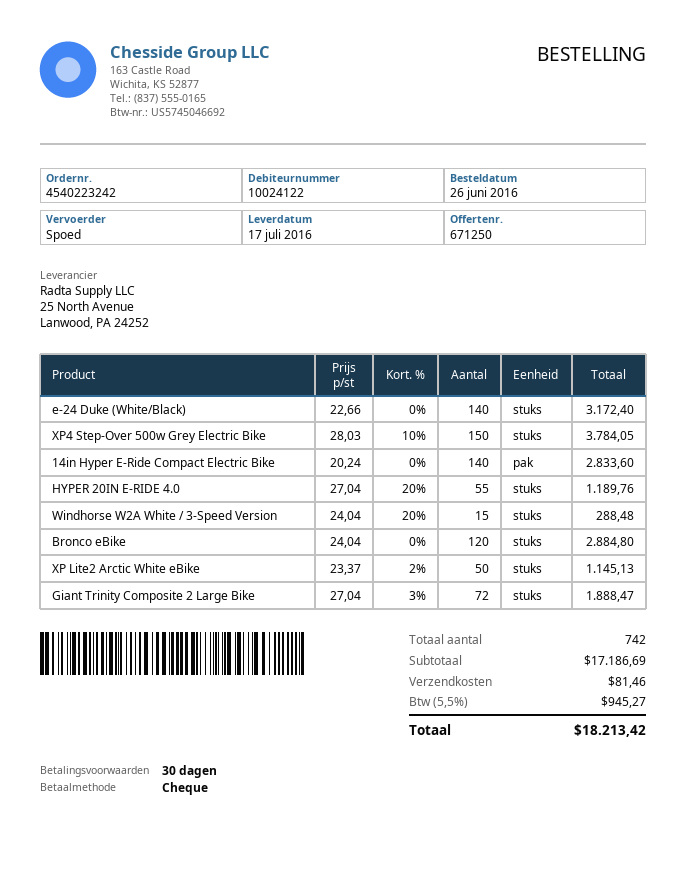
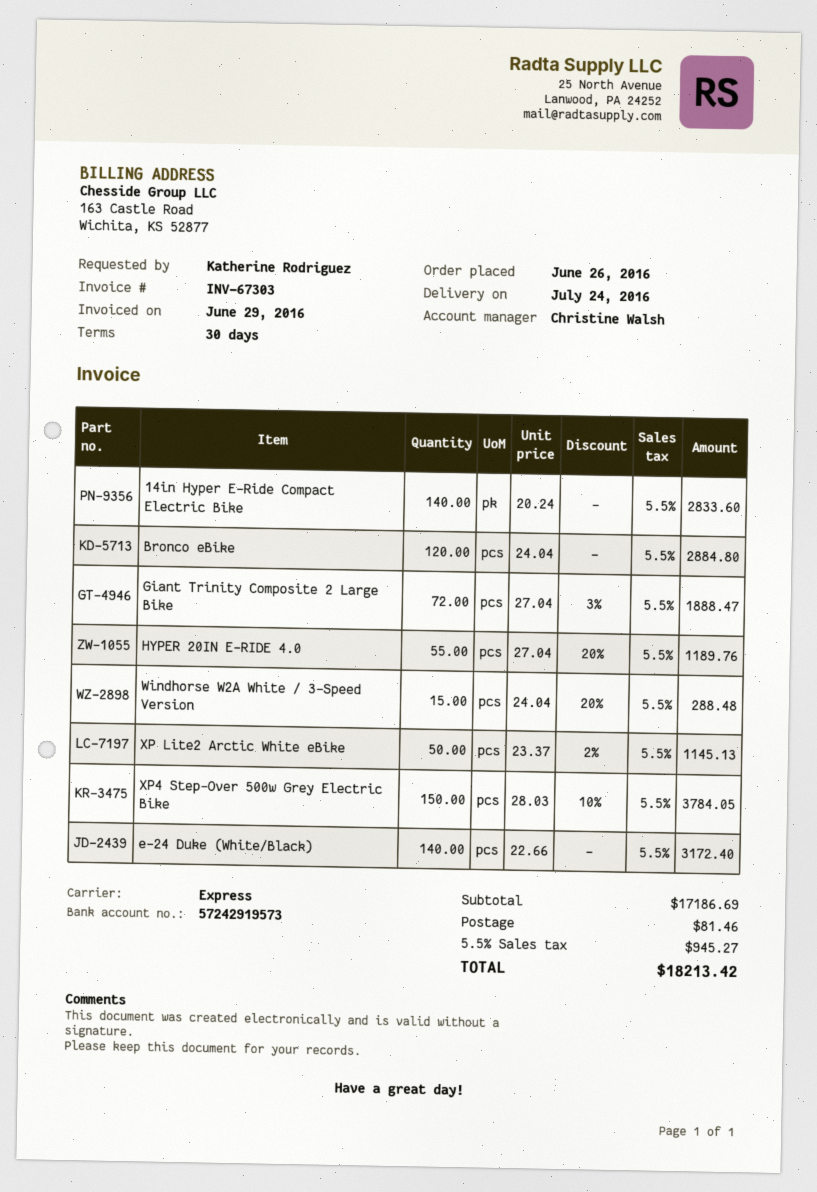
delivery date: 2016-07-17 -> 2016-07-24

